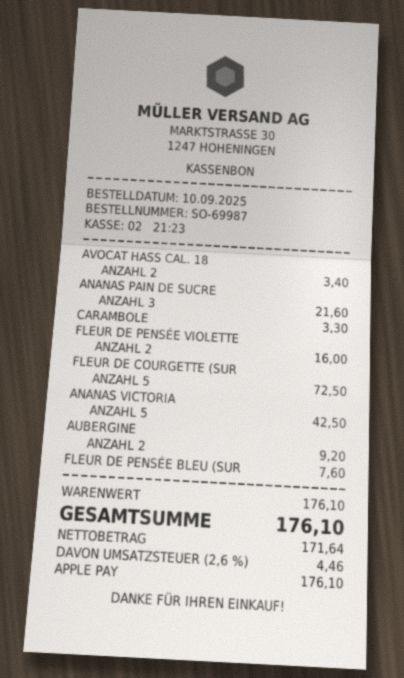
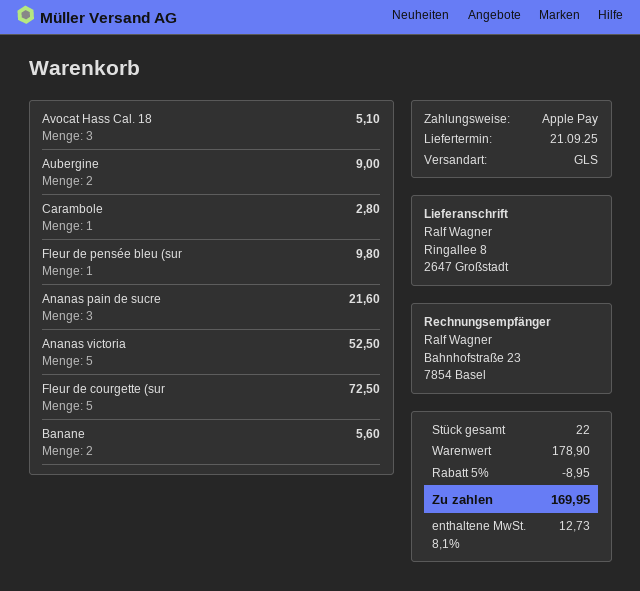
AVOCAT HASS CAL. 18: 2 for 3.40 -> 3 for 5.10
CARAMBOLE: 1 for 3.30 -> 1 for 2.80
FLEUR DE PENSÉE VIOLETTE: 2 for 16.00 -> none
ANANAS VICTORIA: 5 for 42.50 -> 5 for 52.50
AUBERGINE: 2 for 9.20 -> 2 for 9.00
FLEUR DE PENSÉE BLEU (SUR: 1 for 7.60 -> 1 for 9.80
Banane: none -> 2 for 5.60
subtotal: 176.10 -> 178.90
discount: none -> 5% = 8.95
tax: 2.6% = 4.46 -> 8.1% = 12.73
total: 176.10 -> 169.95

